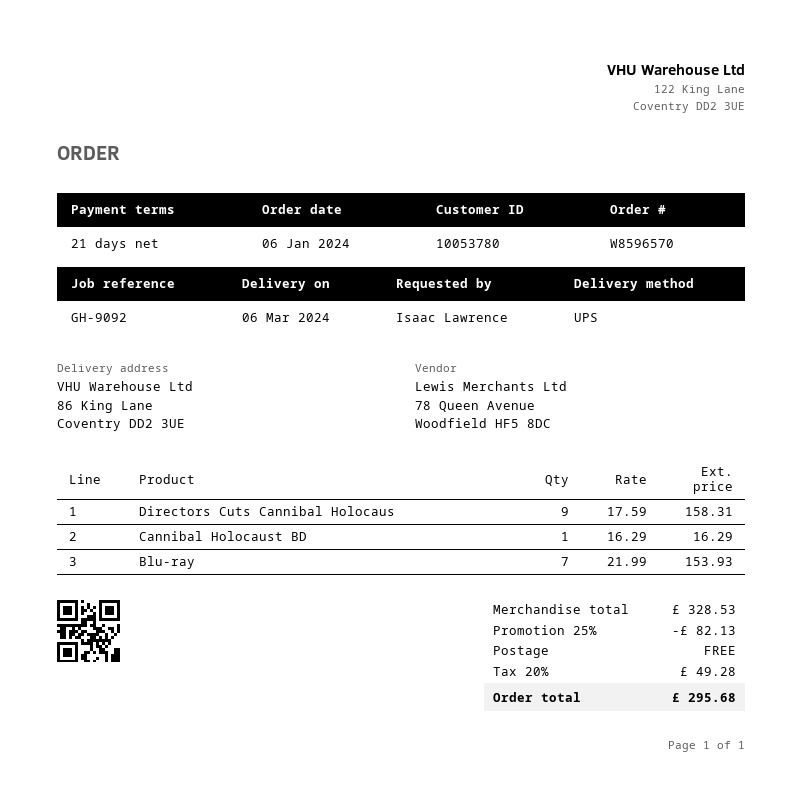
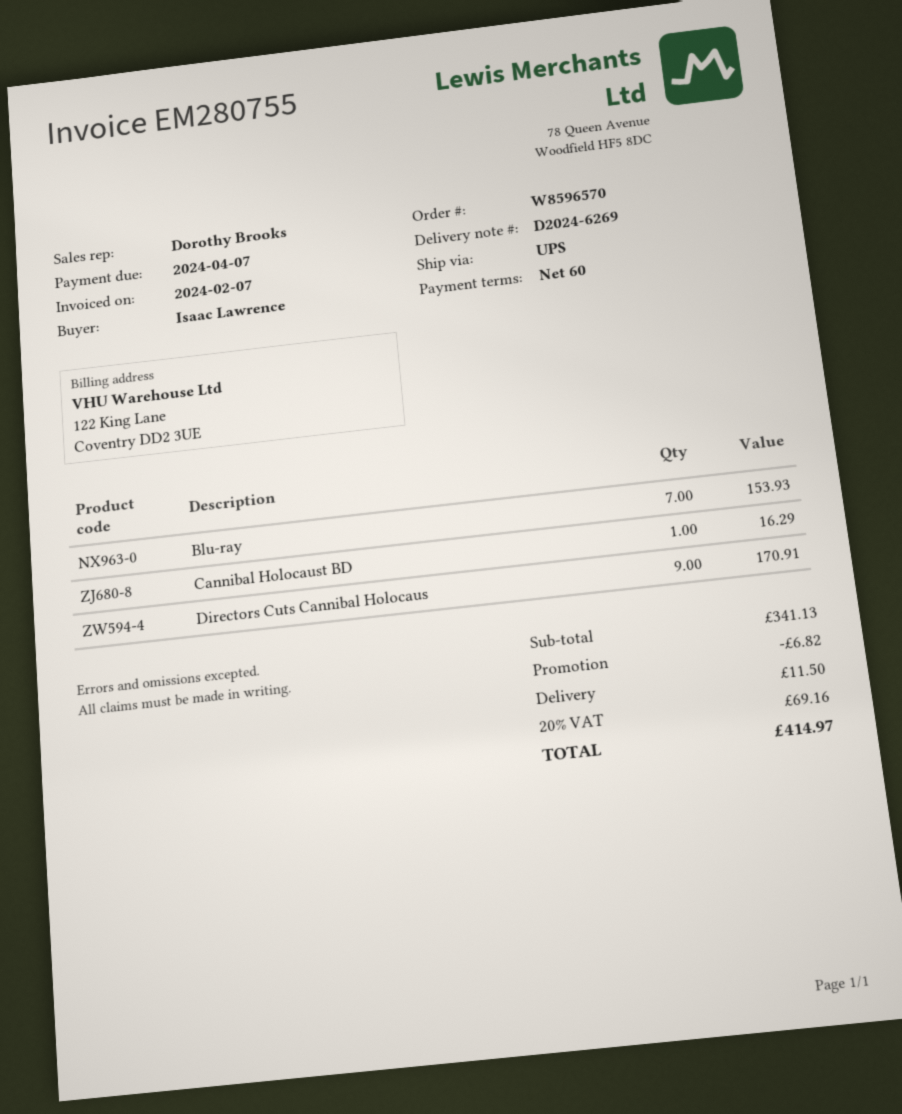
payment terms: 21 days -> 60 days
Directors Cuts Cannibal Holocaus: 9 for 158.31 -> 9 for 170.91
subtotal: 328.53 -> 341.13
discount: 82.13 -> 6.82
shipping: 0.00 -> 11.50
tax: 20% = 49.28 -> 20% = 69.16
total: 295.68 -> 414.97

